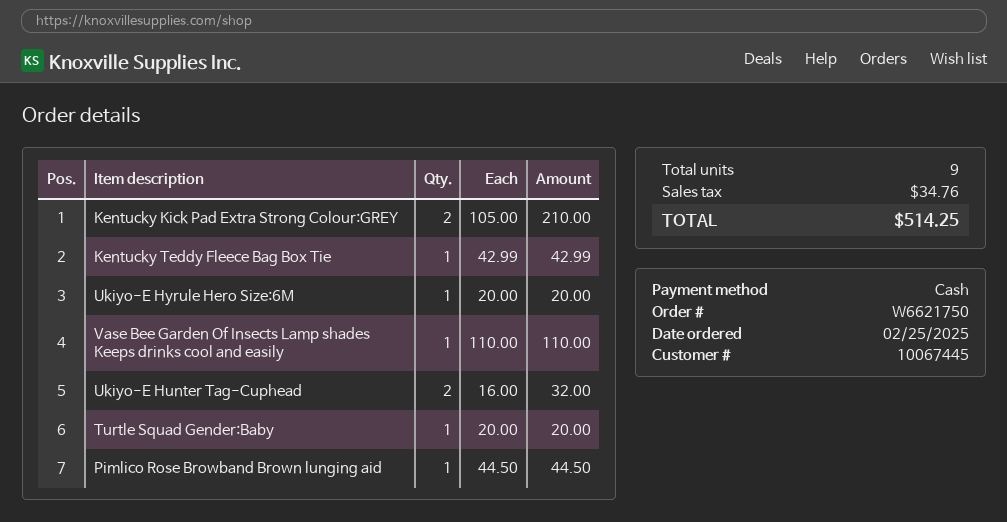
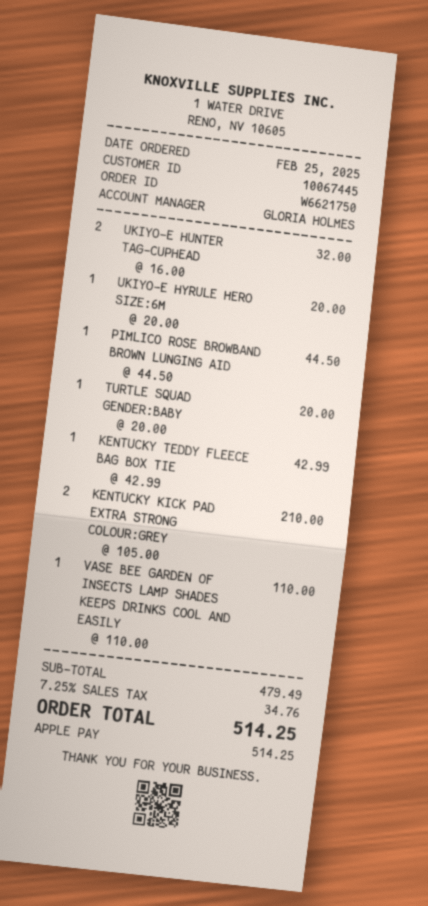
payment method: cash -> Apple Pay

